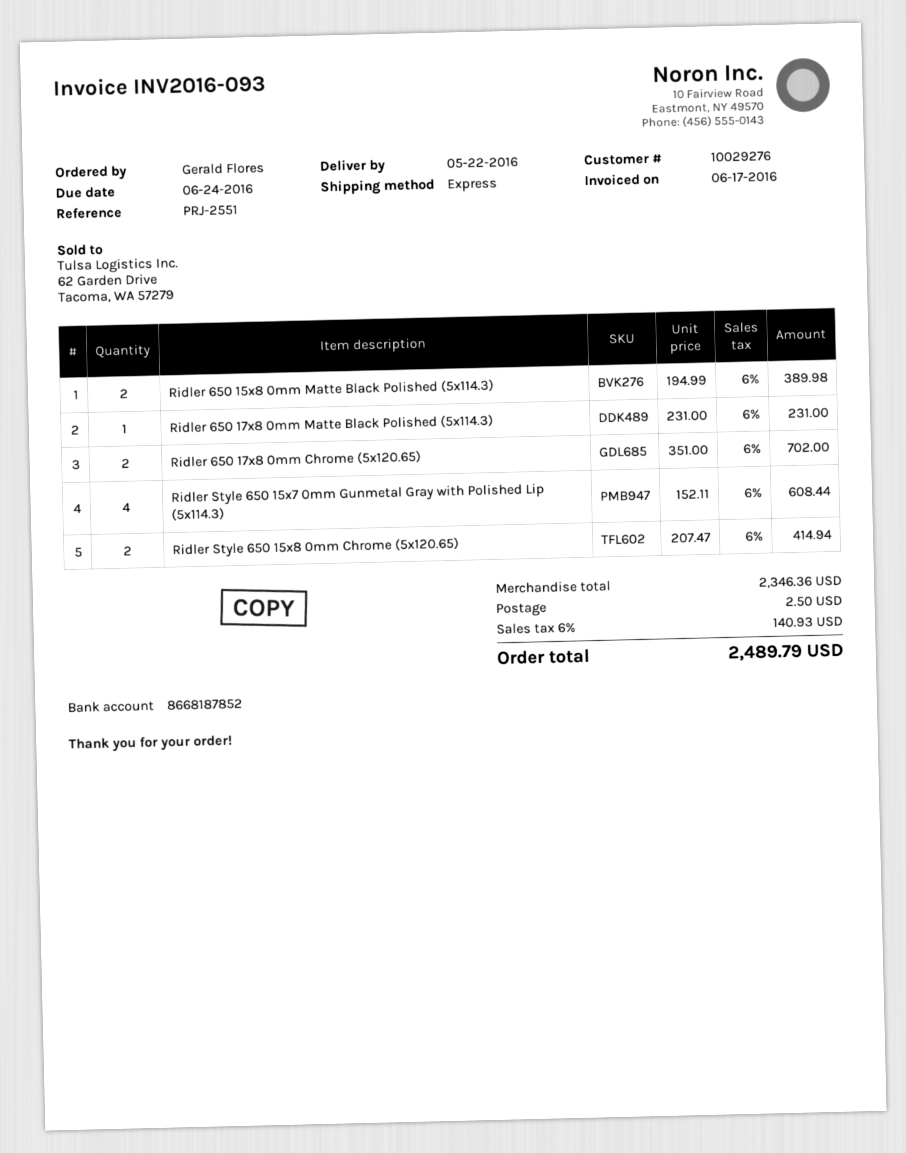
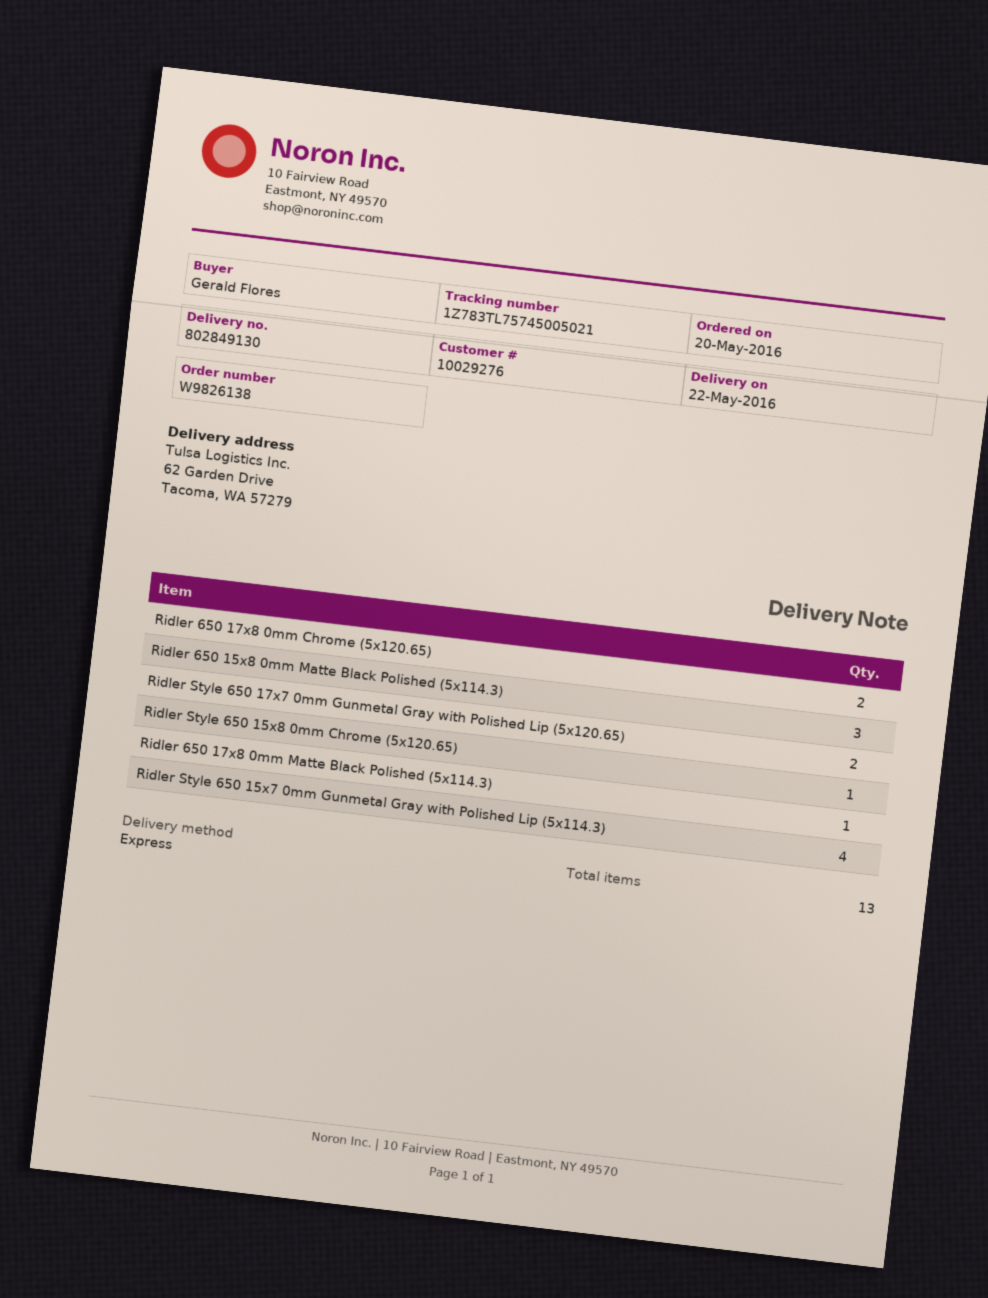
Ridler 650 15x8 0mm Matte Black Polished (5x114.3): 2 -> 3
Ridler Style 650 15x8 0mm Chrome (5x120.65): 2 -> 1
Ridler Style 650 17x7 0mm Gunmetal Gray with Polished Lip (5x120.65): none -> 2

